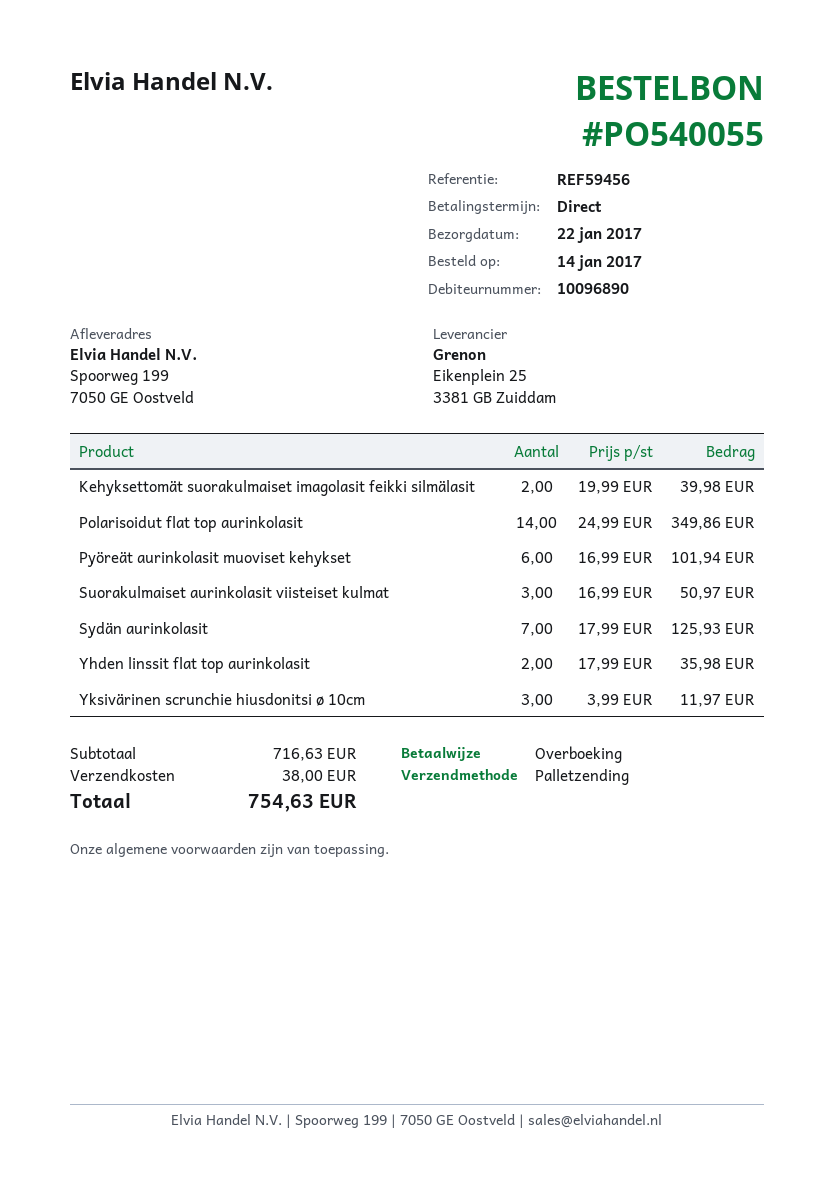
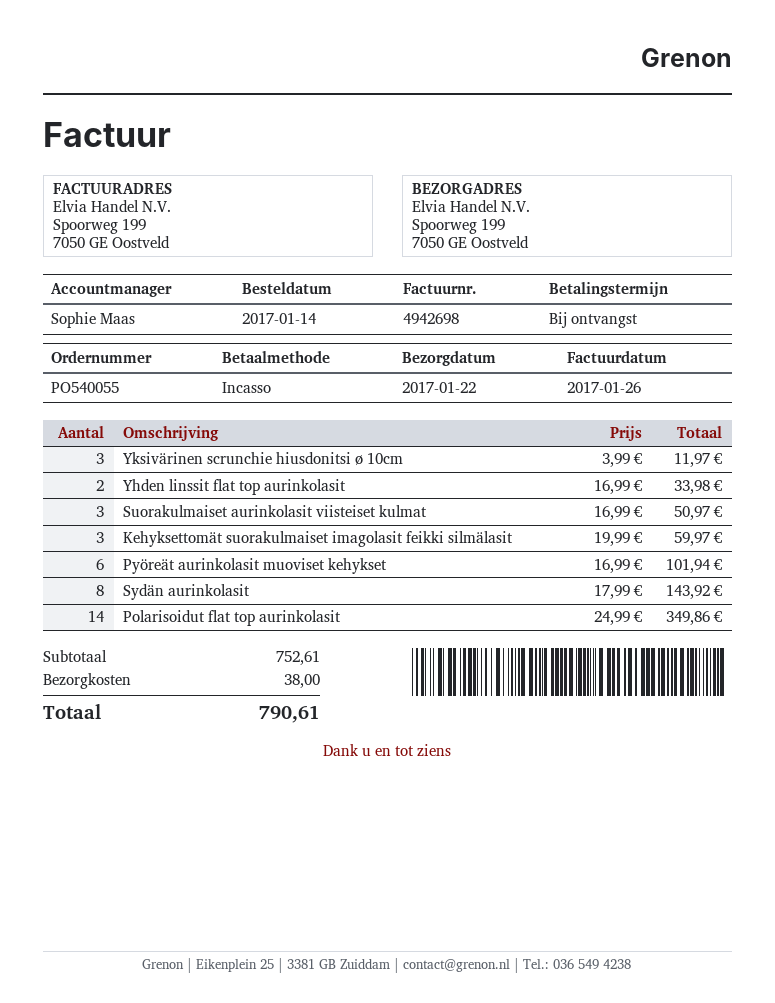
payment method: bank transfer -> direct debit
Kehyksettomät suorakulmaiset imagolasit feikki silmälasit: 2 x 19.99 = 39.98 -> 3 x 19.99 = 59.97
Sydän aurinkolasit: 7 x 17.99 = 125.93 -> 8 x 17.99 = 143.92
Yhden linssit flat top aurinkolasit: 2 x 17.99 = 35.98 -> 2 x 16.99 = 33.98
subtotal: 716.63 -> 752.61
total: 754.63 -> 790.61

